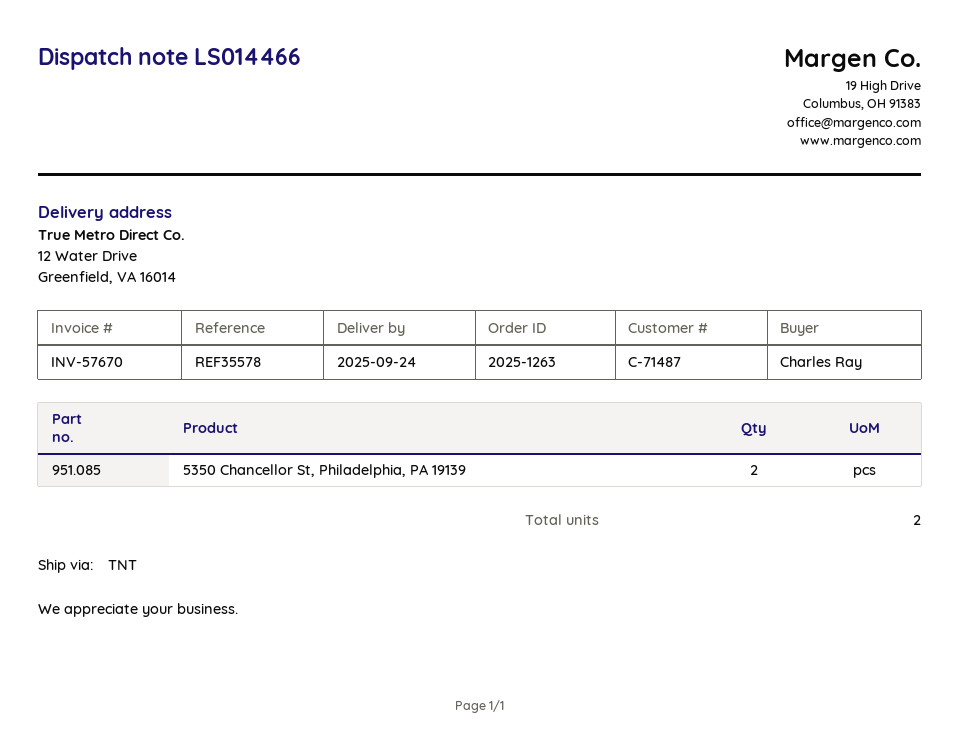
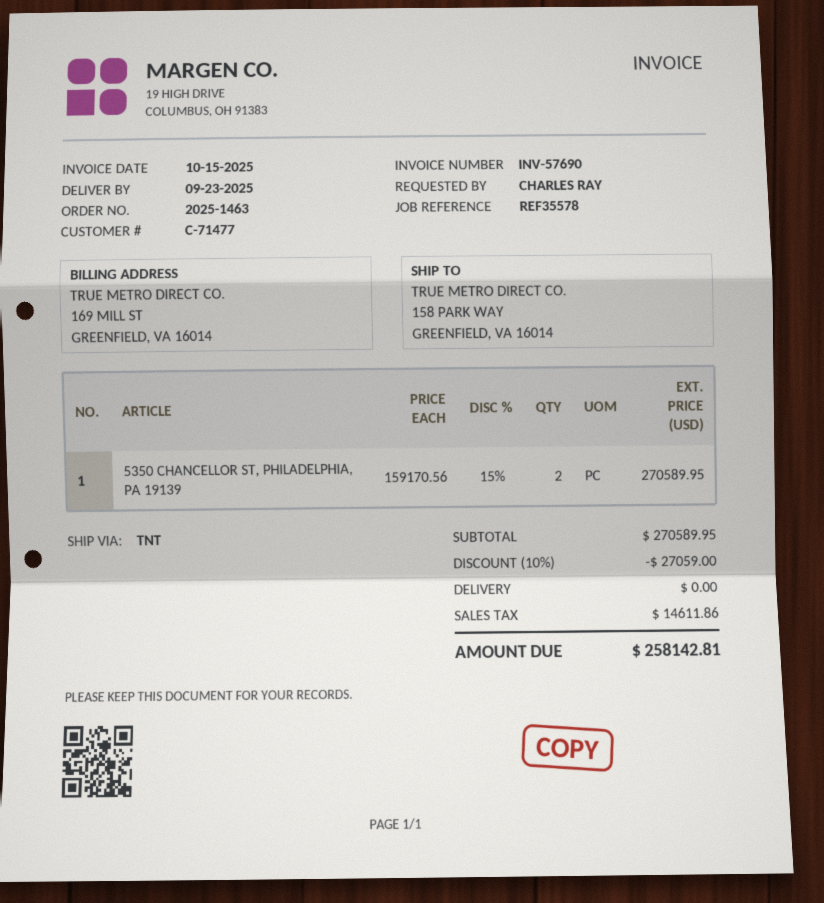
order number: 2025-1263 -> 2025-1463
delivery date: 2025-09-24 -> 2025-09-23
invoice number: INV-57670 -> INV-57690
customer number: C-71487 -> C-71477
ship to: 12 Water Drive, Greenfield, VA 16014 -> 158 PARK WAY, GREENFIELD, VA 16014

